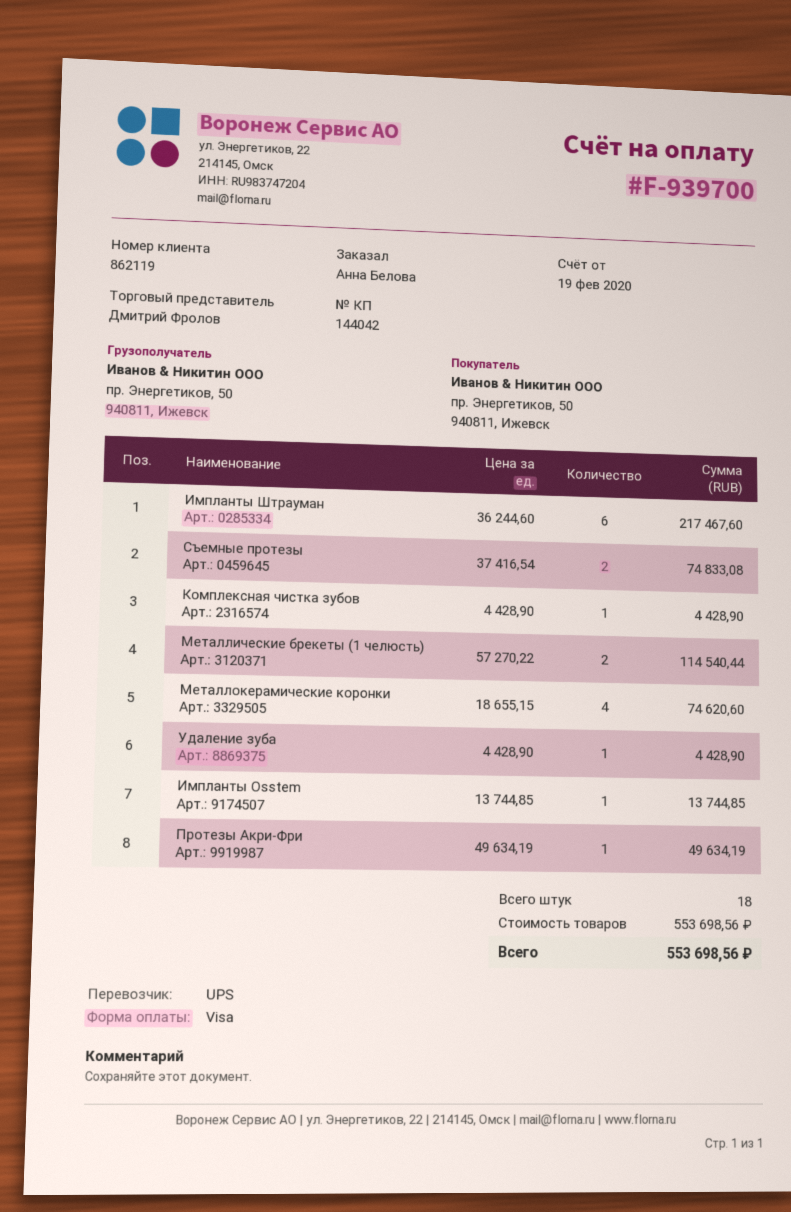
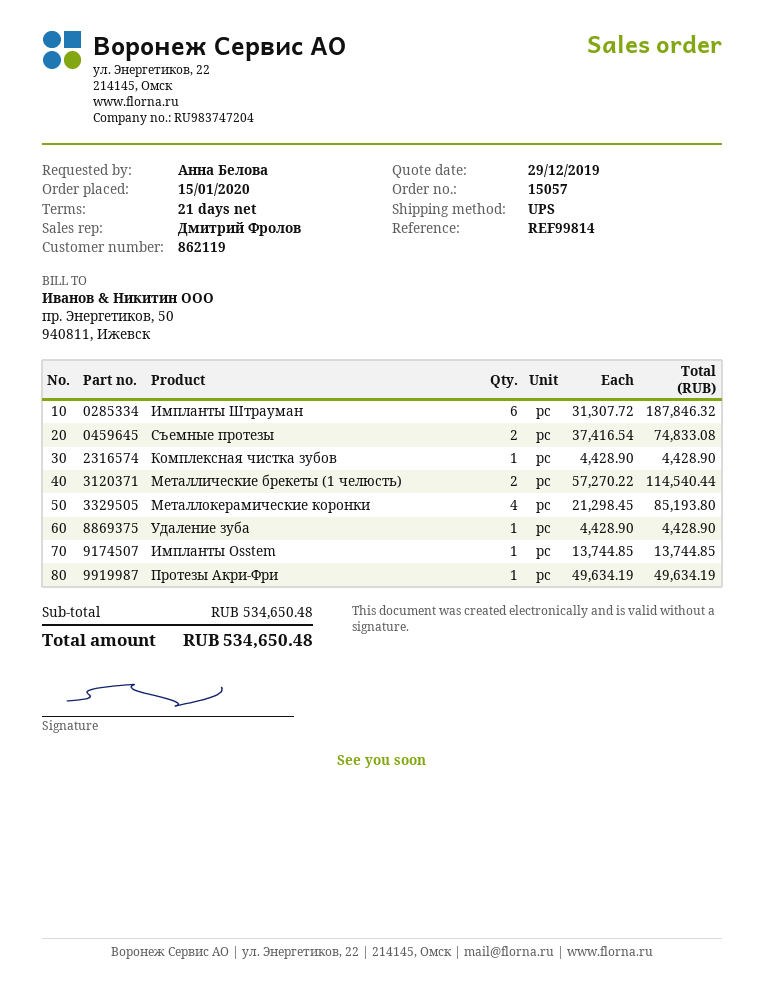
Импланты Штрауман: 6 x 36244.60 = 217467.60 -> 6 x 31307.72 = 187846.32
Металлокерамические коронки: 4 x 18655.15 = 74620.60 -> 4 x 21298.45 = 85193.80
subtotal: 553698.56 -> 534650.48
total: 553698.56 -> 534650.48

